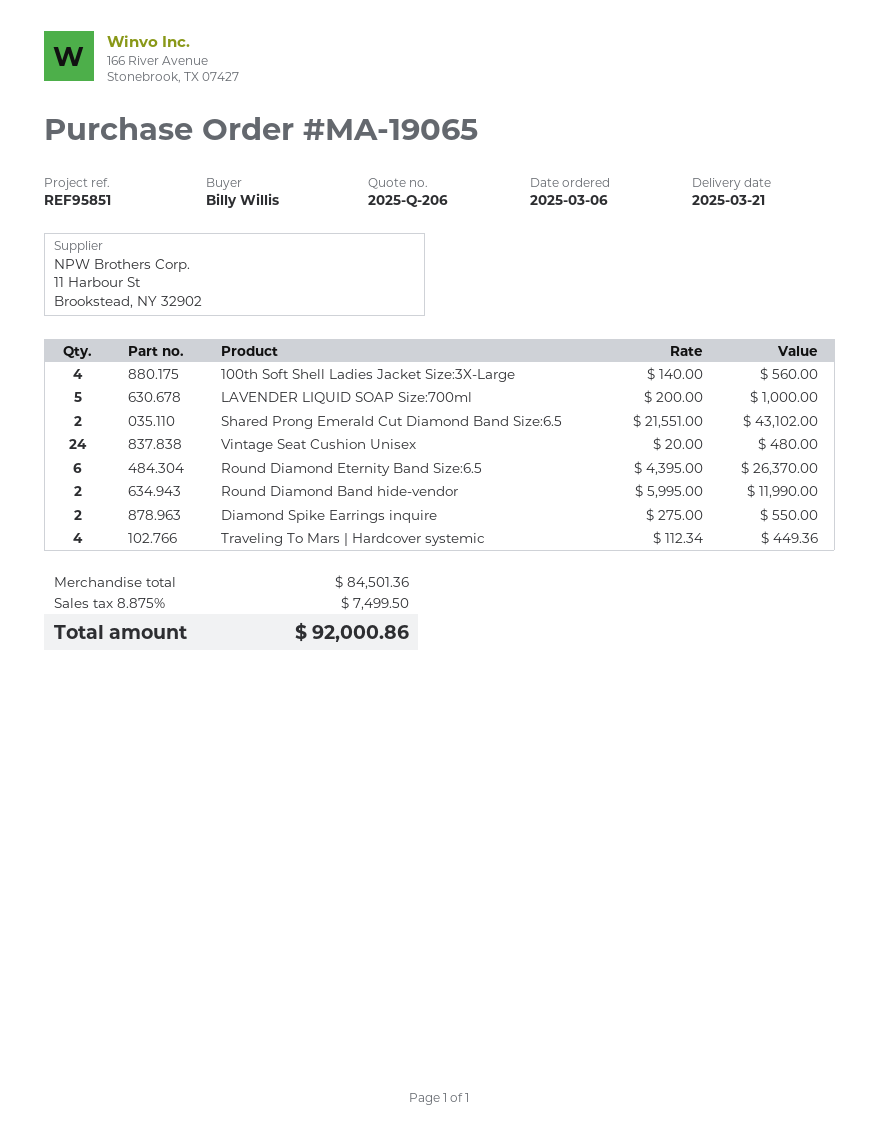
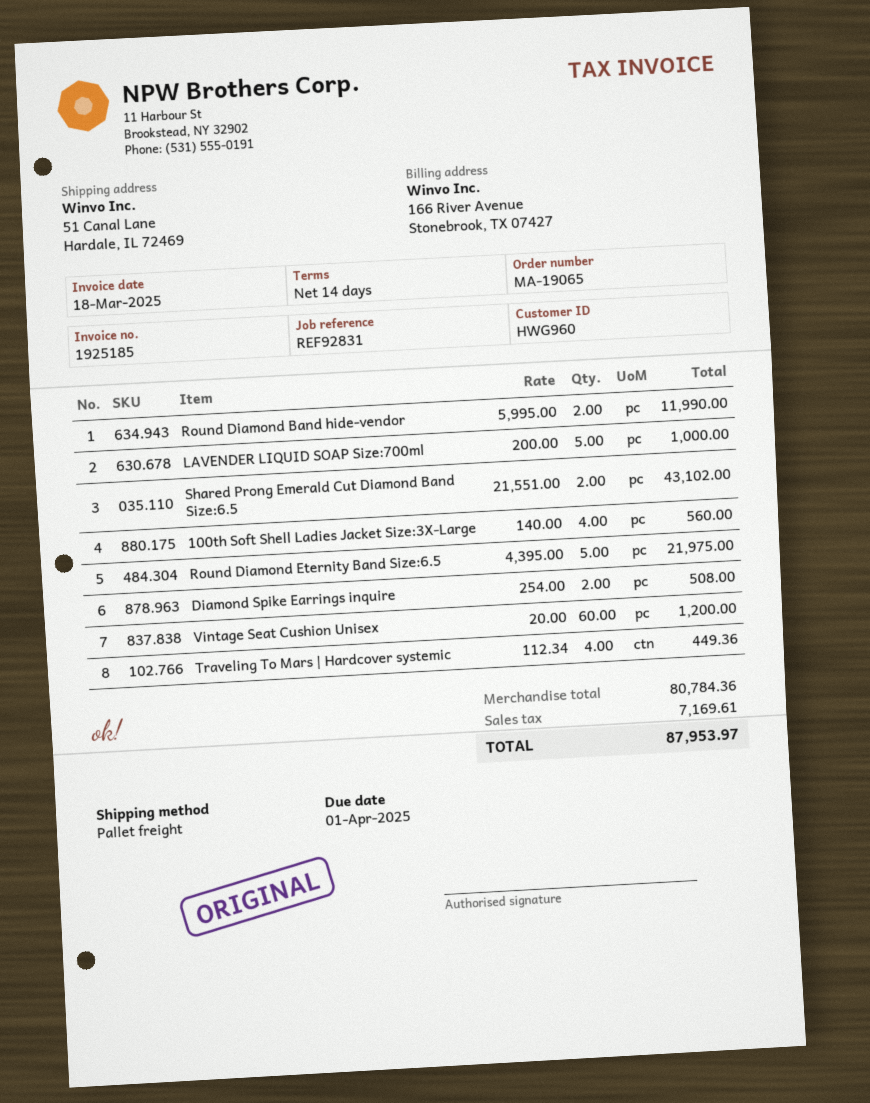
reference: REF95851 -> REF92831
Vintage Seat Cushion Unisex: 24 x 20.00 = 480.00 -> 60 x 20.00 = 1200.00
Round Diamond Eternity Band Size:6.5: 6 x 4395.00 = 26370.00 -> 5 x 4395.00 = 21975.00
Diamond Spike Earrings inquire: 2 x 275.00 = 550.00 -> 2 x 254.00 = 508.00
subtotal: 84501.36 -> 80784.36
tax: 7499.50 -> 7169.61
total: 92000.86 -> 87953.97

